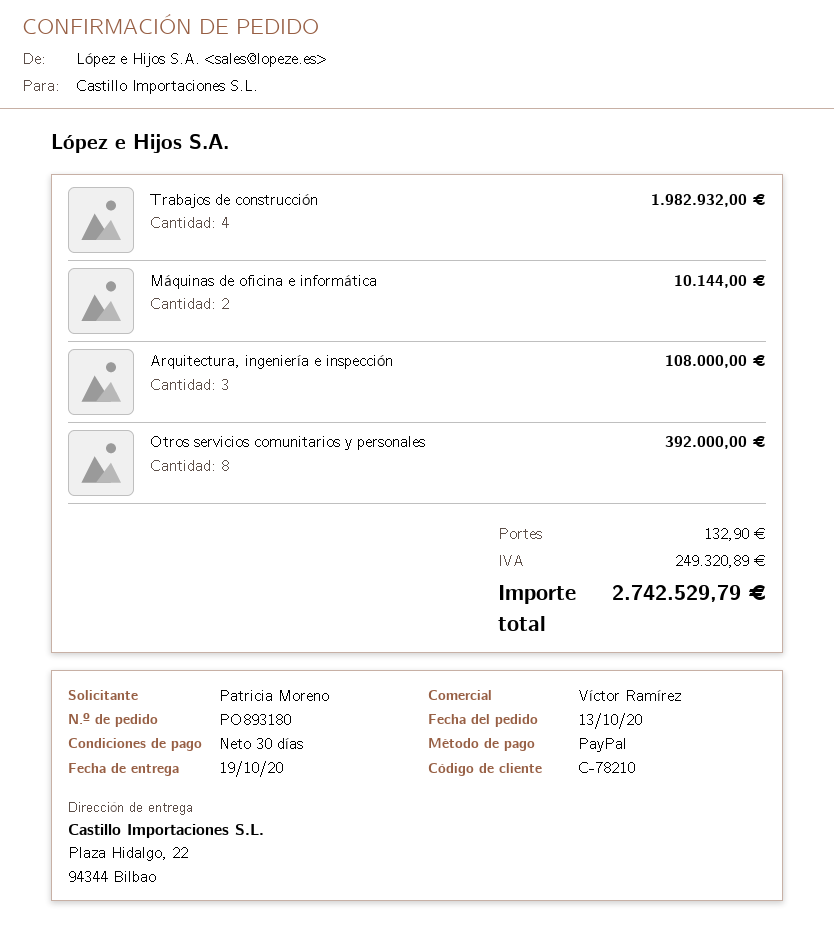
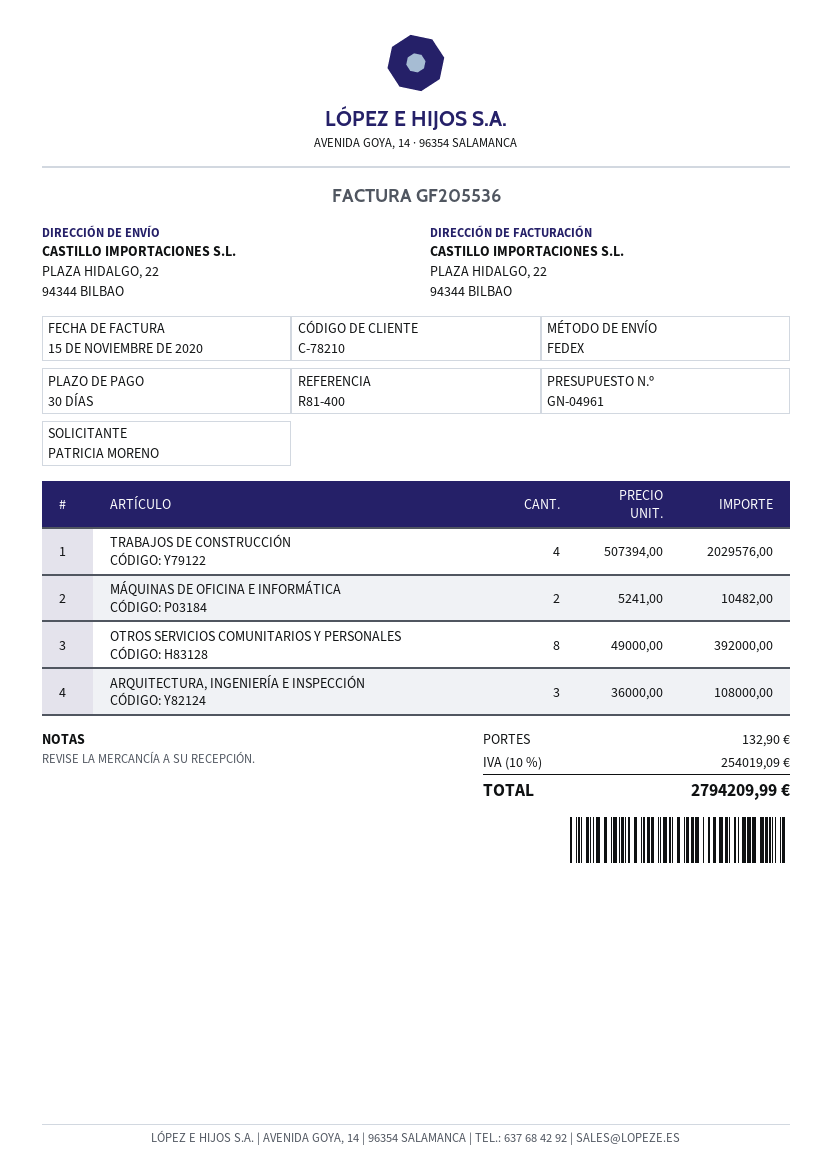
Trabajos de construcción: 4 for 1982932.00 -> 4 for 2029576.00
Máquinas de oficina e informática: 2 for 10144.00 -> 2 for 10482.00
tax: 249320.89 -> 254019.09
total: 2742529.79 -> 2794209.99

